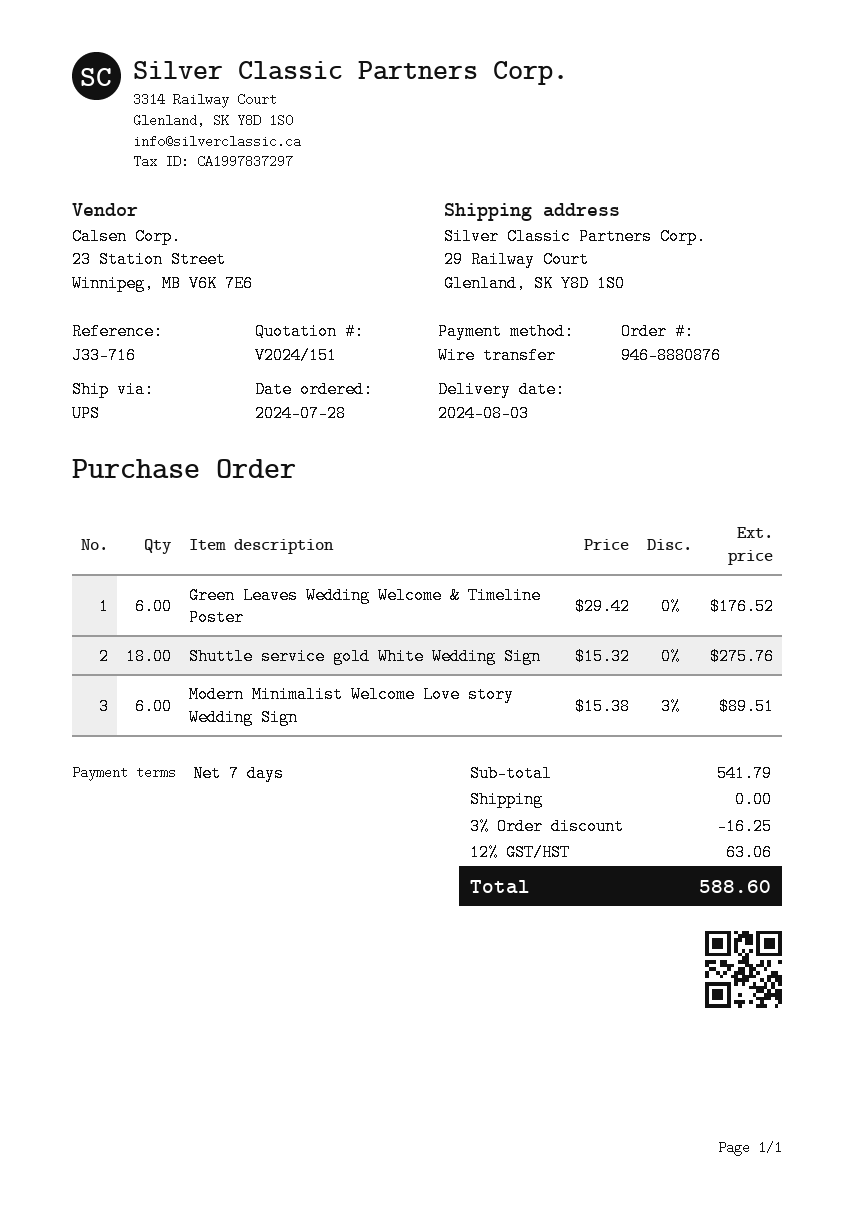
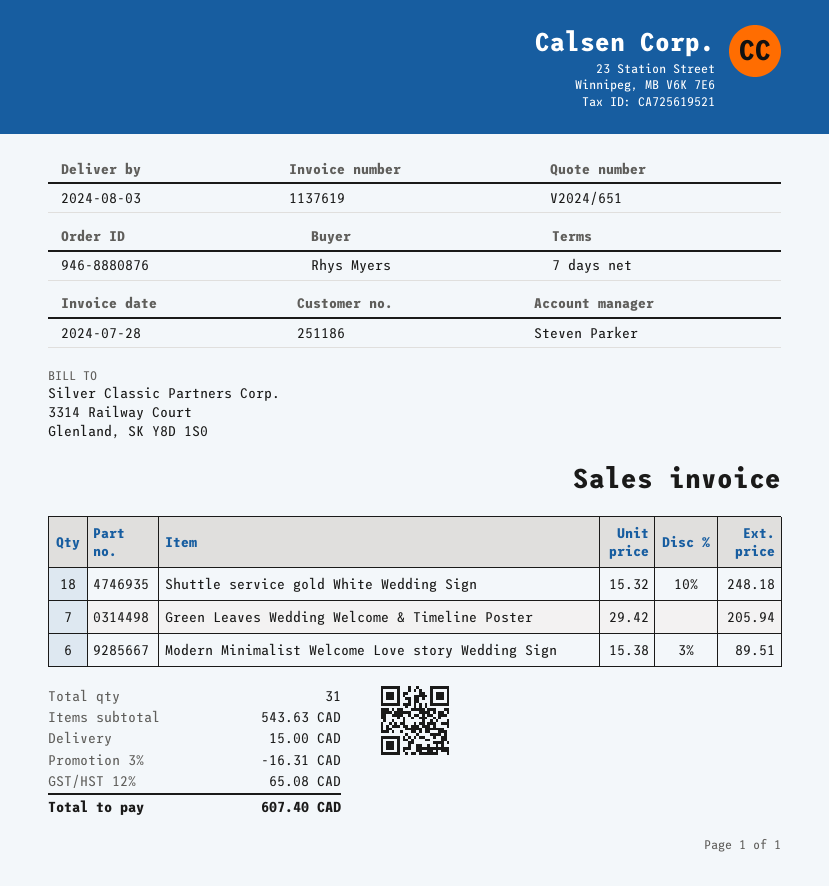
quote number: V2024/151 -> V2024/651
Green Leaves Wedding Welcome & Timeline Poster: 6 x 29.42 = 176.52 -> 7 x 29.42 = 205.94
Shuttle service gold White Wedding Sign: 18 x 15.32 = 275.76 -> 18 x 15.32 - 10% = 248.18
subtotal: 541.79 -> 543.63
discount: 3% = 16.25 -> 3% = 16.31
shipping: 0.00 -> 15.00
tax: 12% = 63.06 -> 12% = 65.08
total: 588.60 -> 607.40

